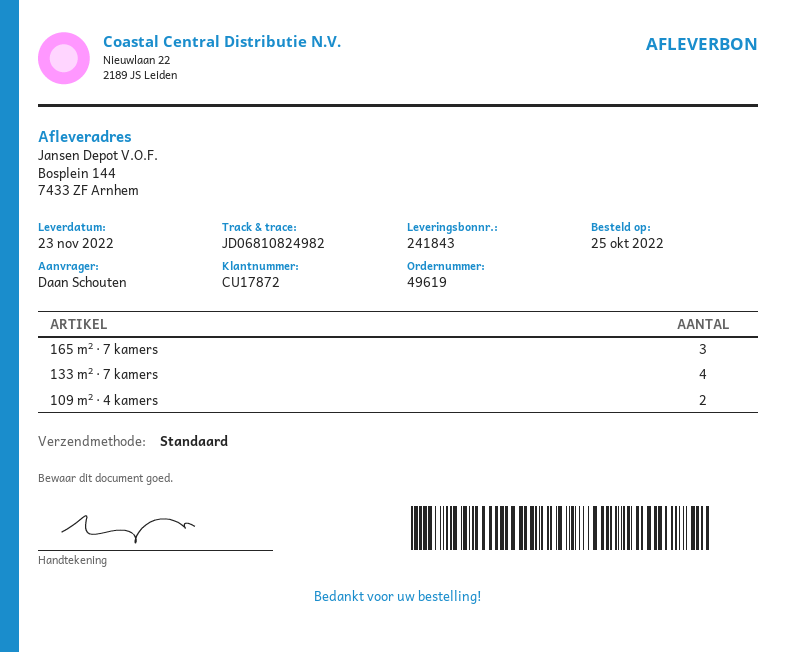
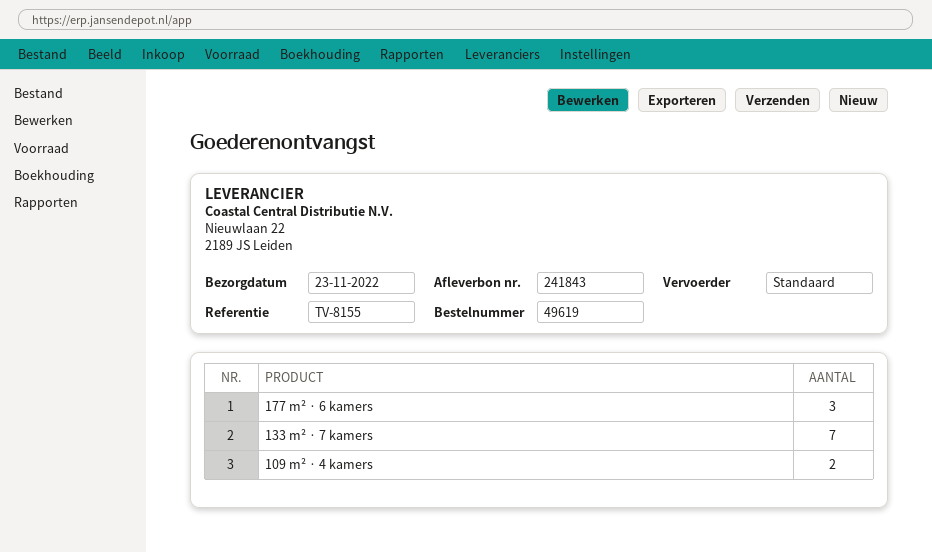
165 m² · 7 kamers: 3 -> none
133 m² · 7 kamers: 4 -> 7
177 m² · 6 kamers: none -> 3

